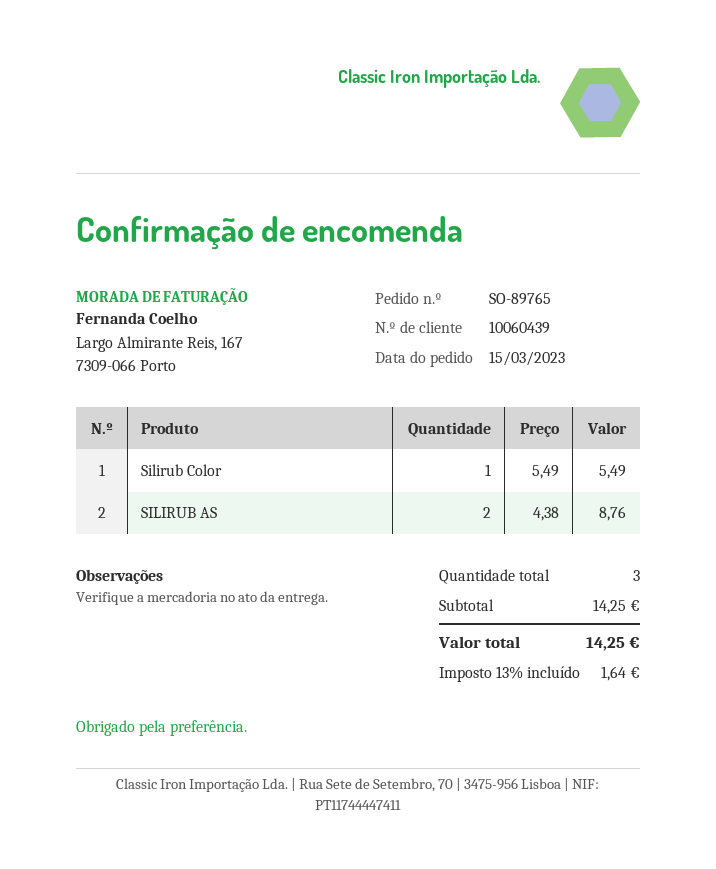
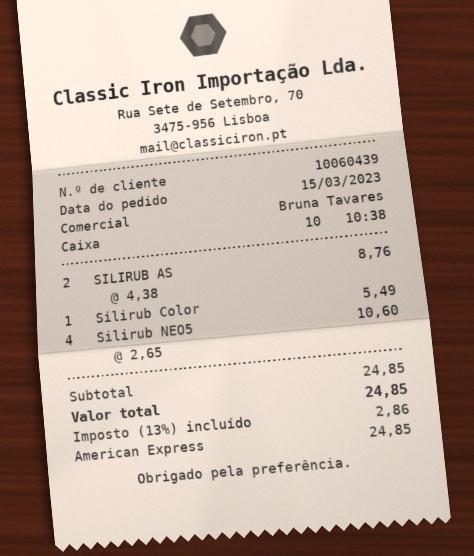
Silirub NEO5: none -> 4 x 2.65 = 10.60
subtotal: 14.25 -> 24.85
tax: 13% = 1.64 -> 13% = 2.86
total: 14.25 -> 24.85

